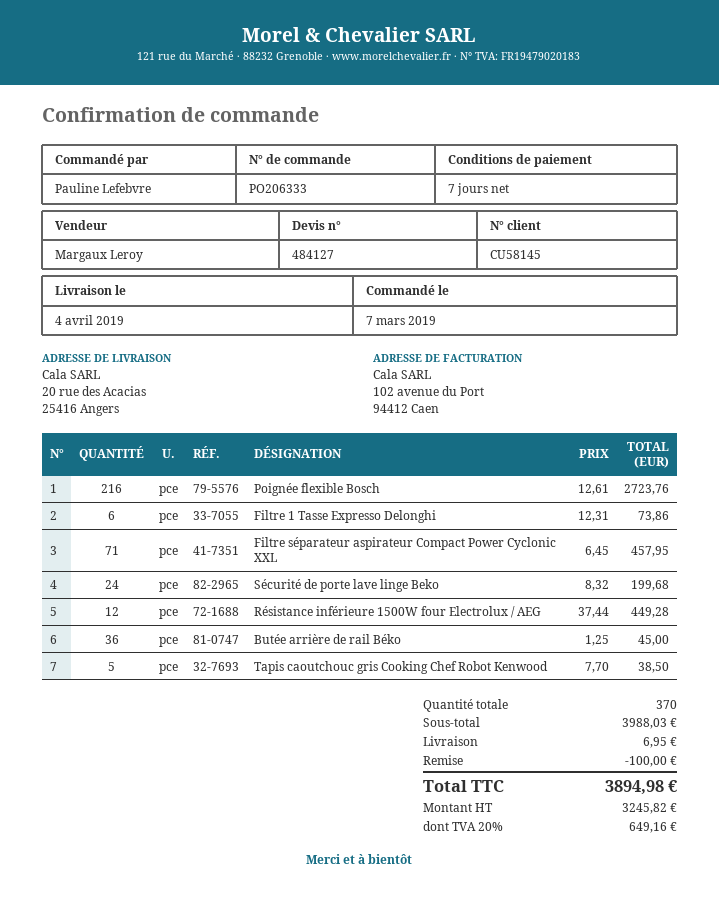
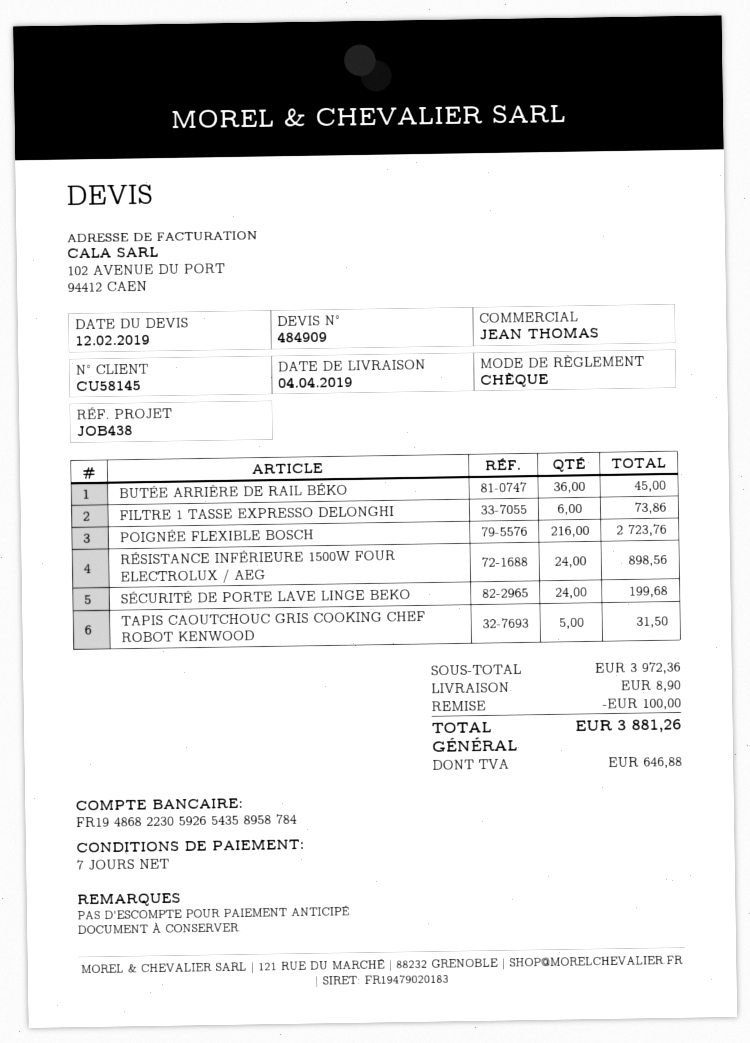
quote number: 484127 -> 484909
sales rep: Margaux Leroy -> JEAN THOMAS
Filtre séparateur aspirateur Compact Power Cyclonic XXL: 71 for 457.95 -> none
Résistance inférieure 1500W four Electrolux / AEG: 12 for 449.28 -> 24 for 898.56
Tapis caoutchouc gris Cooking Chef Robot Kenwood: 5 for 38.50 -> 5 for 31.50
subtotal: 3988.03 -> 3972.36
shipping: 6.95 -> 8.90
tax: 649.16 -> 646.88
total: 3894.98 -> 3881.26

